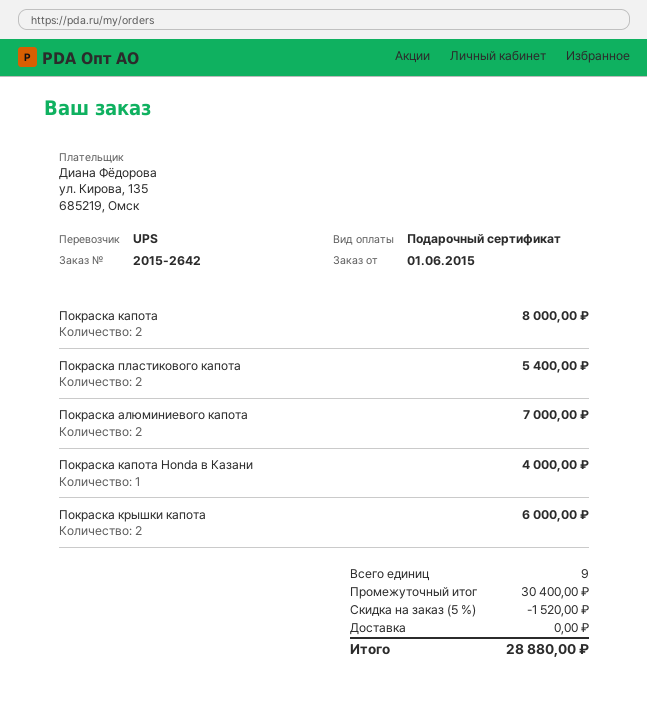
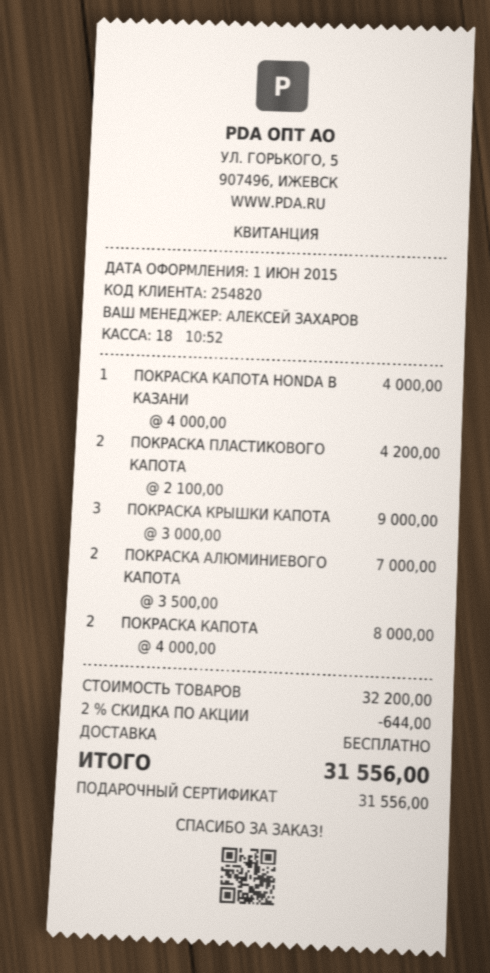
Покраска пластикового капота: 2 for 5400.00 -> 2 for 4200.00
Покраска крышки капота: 2 for 6000.00 -> 3 for 9000.00
subtotal: 30400.00 -> 32200.00
discount: 5% = 1520.00 -> 2% = 644.00
total: 28880.00 -> 31556.00

